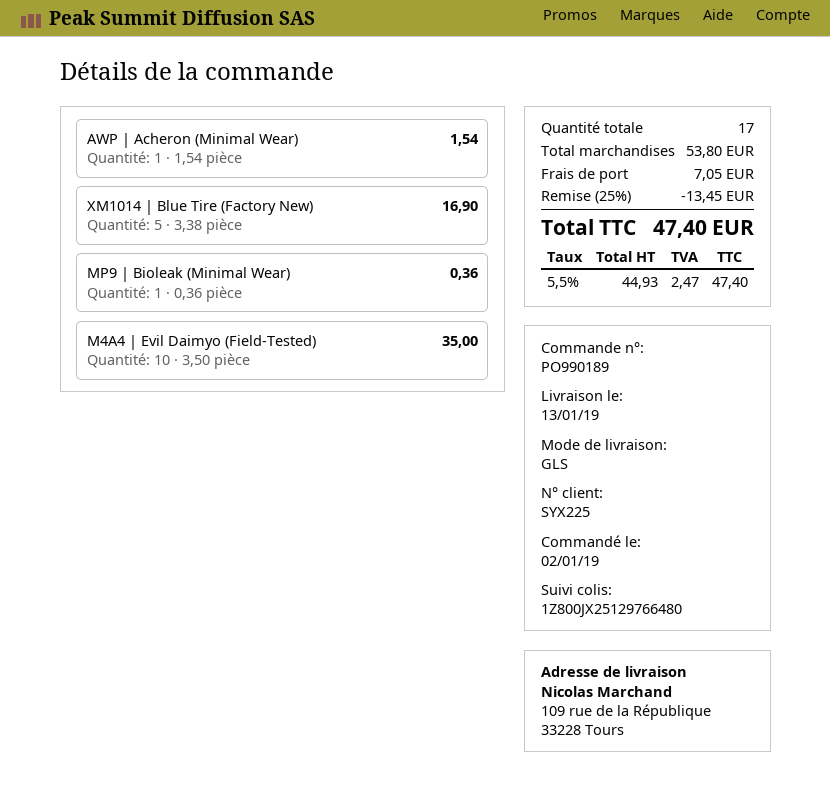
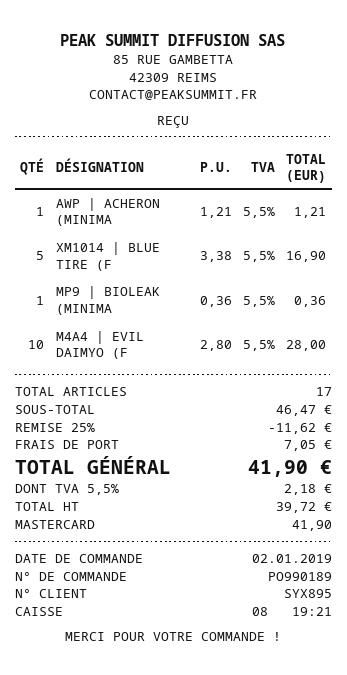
customer number: SYX225 -> SYX895
AWP | Acheron (Minimal Wear): 1 x 1.54 = 1.54 -> 1 x 1.21 = 1.21
M4A4 | Evil Daimyo (Field-Tested): 10 x 3.50 = 35.00 -> 10 x 2.80 = 28.00
subtotal: 53.80 -> 46.47
discount: 25% = 13.45 -> 25% = 11.62
net: 44.93 -> 39.72
tax: 5.5% = 2.47 -> 5.5% = 2.18
total: 47.40 -> 41.90

